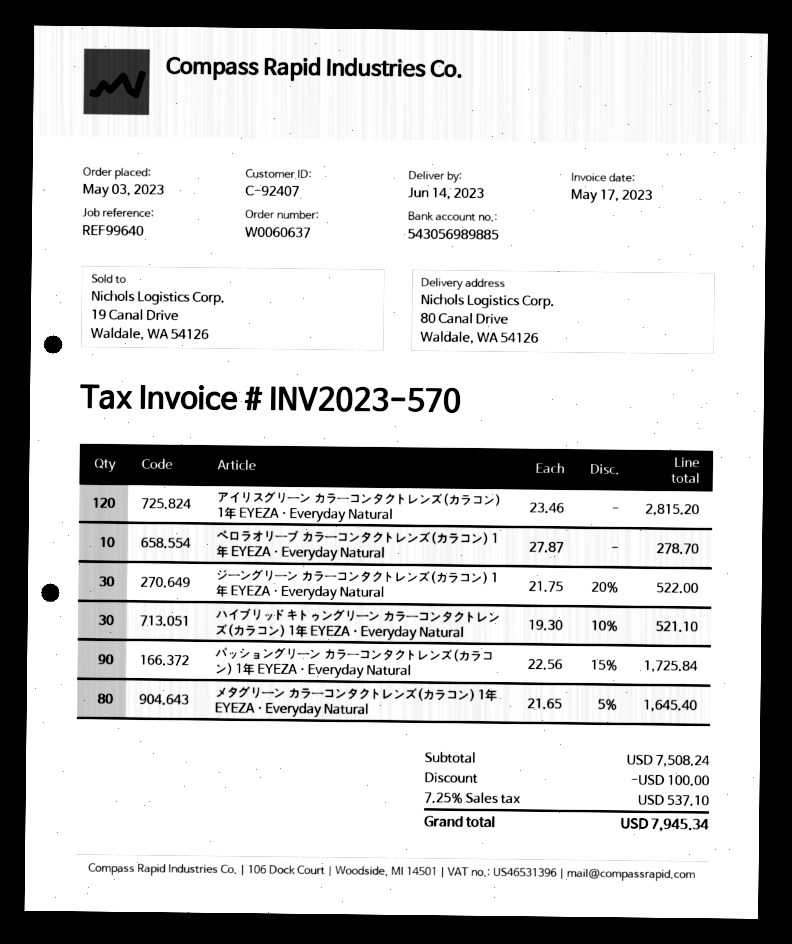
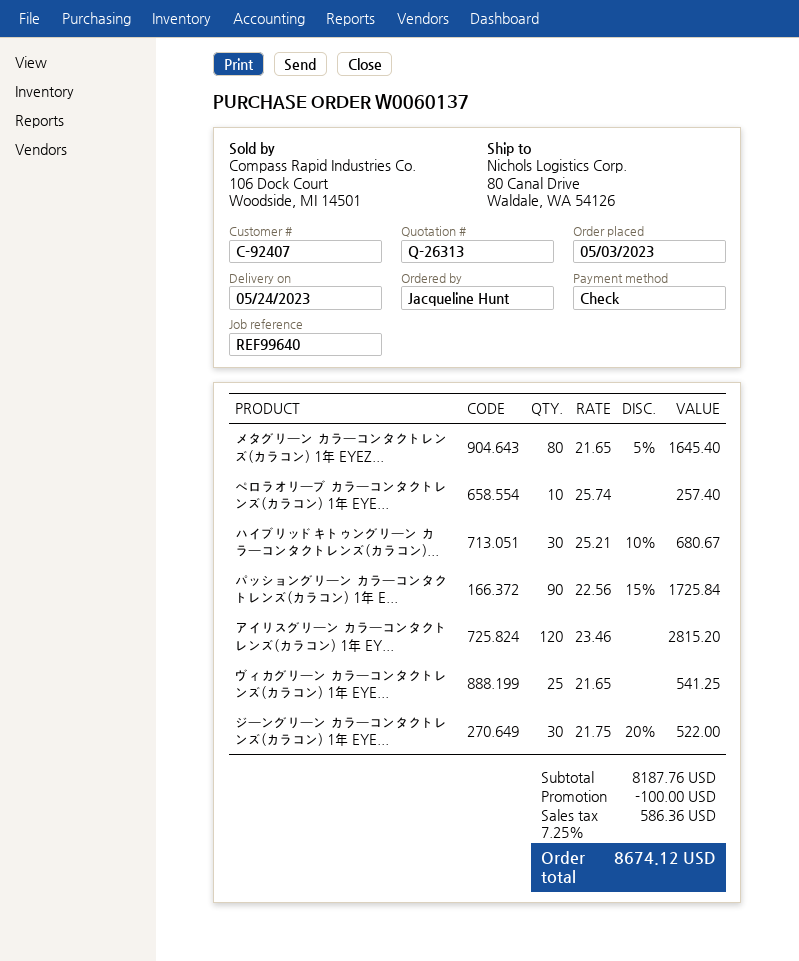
order number: W0060637 -> W0060137
delivery date: 2023-06-14 -> 2023-05-24
ペロラオリーブ カラーコンタクトレンズ(カラコン) 1年 EYEZA · Everyday Natural: 10 x 27.87 = 278.70 -> 10 x 25.74 = 257.40
ハイブリッドキトゥングリーン カラーコンタクトレンズ(カラコン) 1年 EYEZA · Everyday Natural: 30 x 19.30 - 10% = 521.10 -> 30 x 25.21 - 10% = 680.67
ヴィカグリーン カラーコンタクトレンズ(カラコン) 1年 EYE...: none -> 25 x 21.65 = 541.25
subtotal: 7508.24 -> 8187.76
tax: 7.25% = 537.10 -> 7.25% = 586.36
total: 7945.34 -> 8674.12

